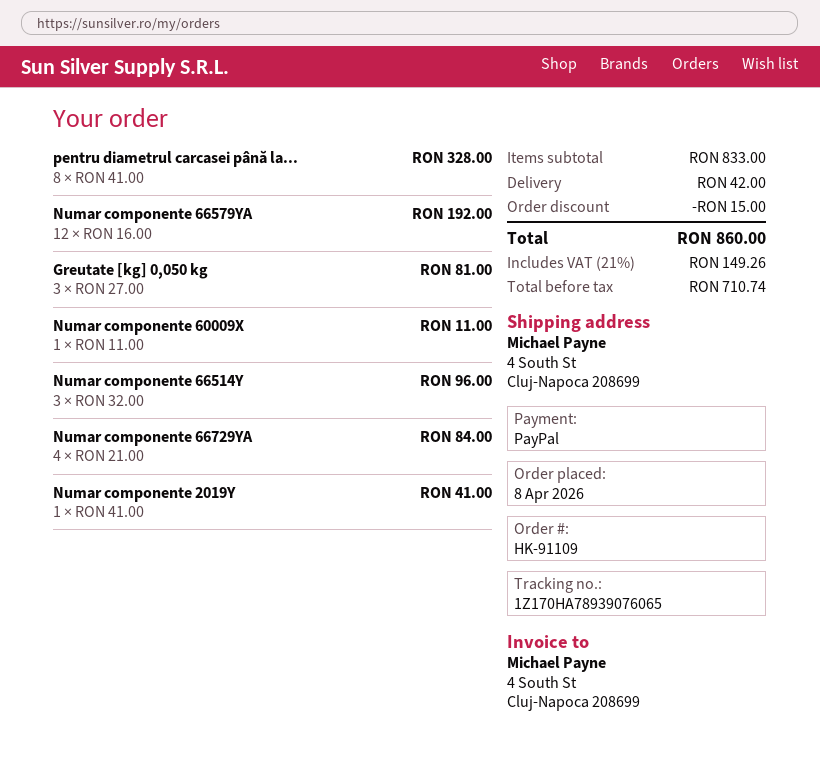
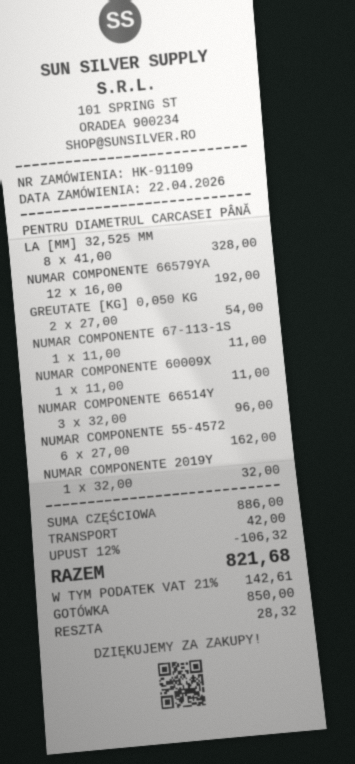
order date: 2026-04-08 -> 2026-04-22
payment method: PayPal -> cash
Greutate [kg] 0,050 kg: 3 x 27.00 = 81.00 -> 2 x 27.00 = 54.00
Numar componente 66729YA: 4 x 21.00 = 84.00 -> none
Numar componente 2019Y: 1 x 41.00 = 41.00 -> 1 x 32.00 = 32.00
NUMAR COMPONENTE 67-113-1S: none -> 1 x 11.00 = 11.00
NUMAR COMPONENTE 55-4572: none -> 6 x 27.00 = 162.00
subtotal: 833.00 -> 886.00
discount: 15.00 -> 106.32
tax: 21% = 149.26 -> 21% = 142.61
total: 860.00 -> 821.68

